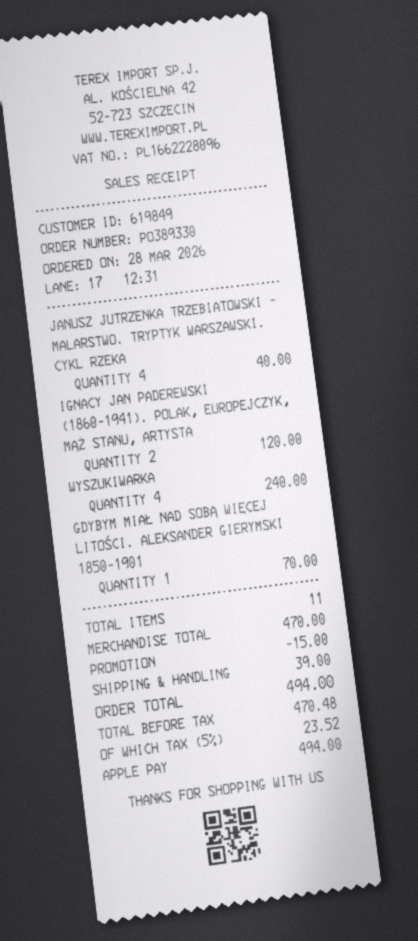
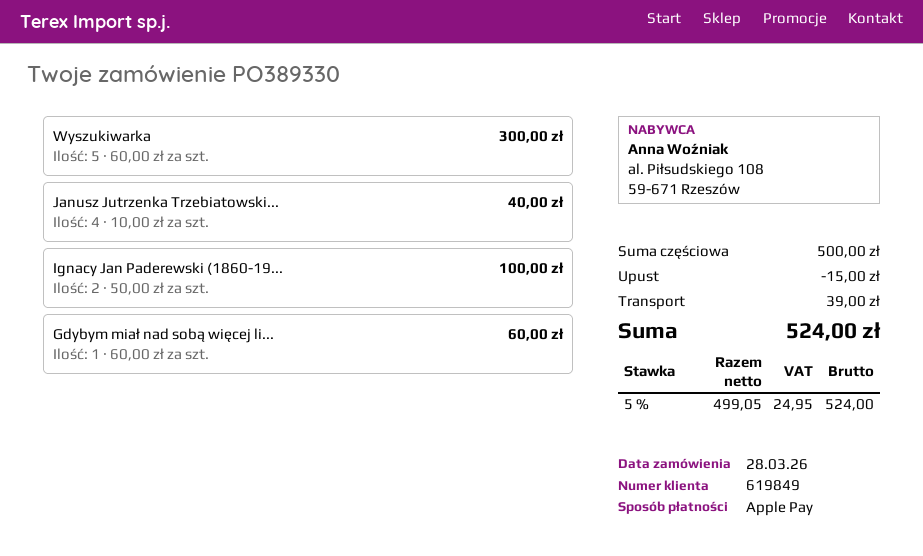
IGNACY JAN PADEREWSKI (1860-1941). POLAK, EUROPEJCZYK, MĄŻ STANU, ARTYSTA: 2 for 120.00 -> 2 for 100.00
WYSZUKIWARKA: 4 for 240.00 -> 5 for 300.00
GDYBYM MIAŁ NAD SOBĄ WIĘCEJ LITOŚCI. ALEKSANDER GIERYMSKI 1850-1901: 1 for 70.00 -> 1 for 60.00
subtotal: 470.00 -> 500.00
net: 470.48 -> 499.05
tax: 5% = 23.52 -> 5% = 24.95
total: 494.00 -> 524.00

